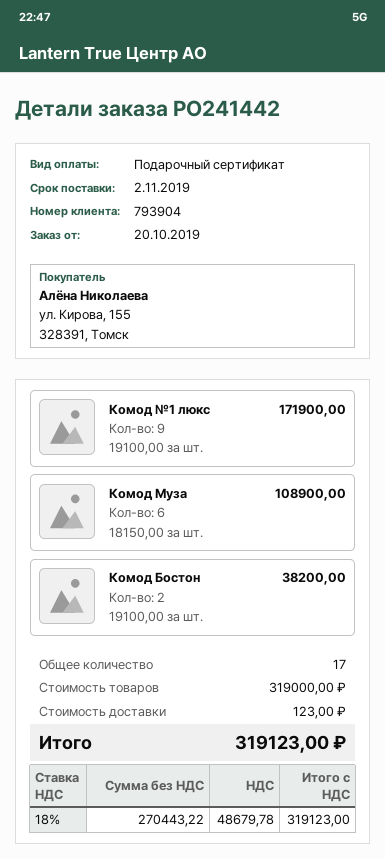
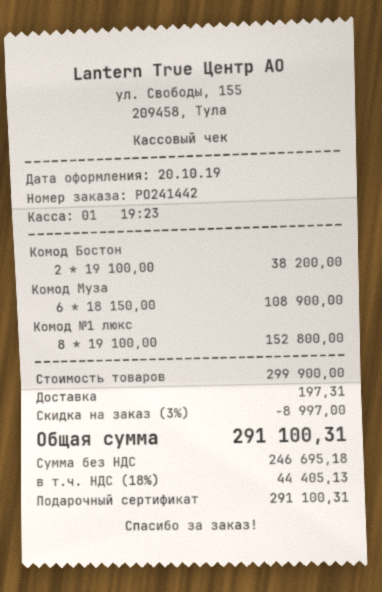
Комод №1 люкс: 9 x 19100.00 = 171900.00 -> 8 x 19100.00 = 152800.00
subtotal: 319000.00 -> 299900.00
discount: none -> 3% = 8997.00
shipping: 123.00 -> 197.31
net: 270443.22 -> 246695.18
tax: 18% = 48679.78 -> 18% = 44405.13
total: 319123.00 -> 291100.31

